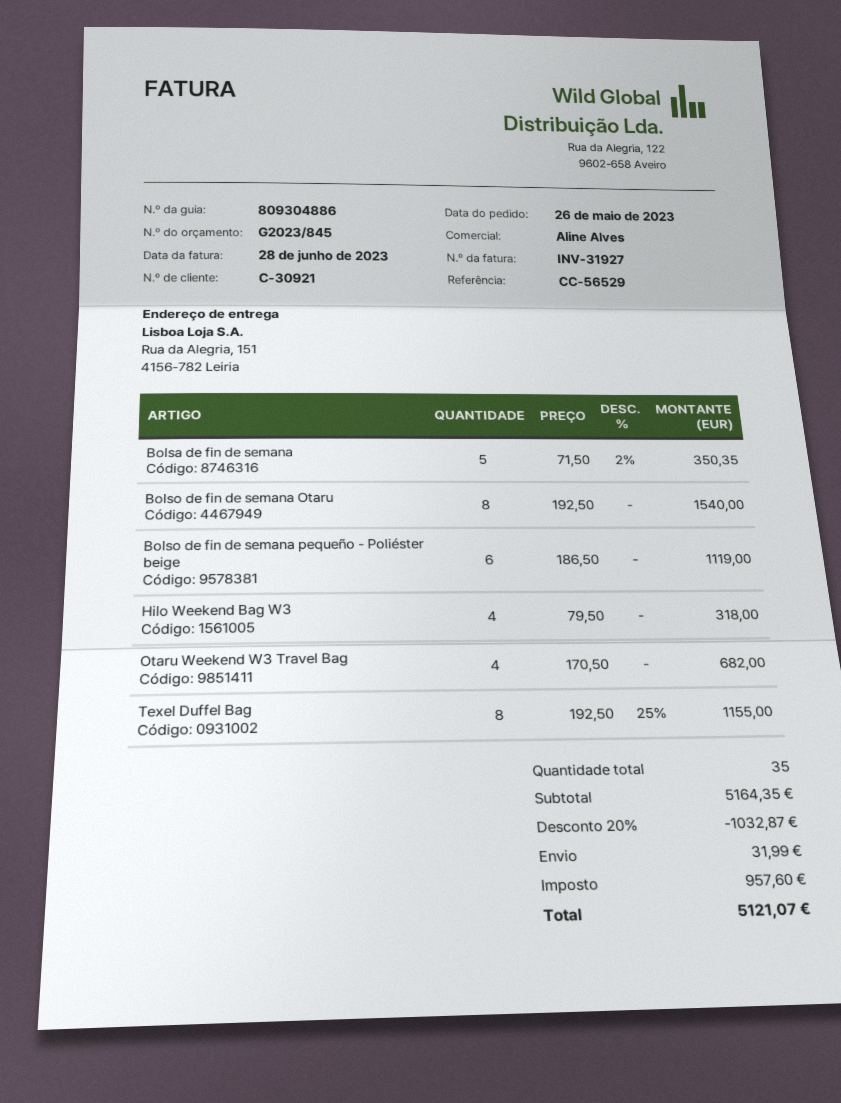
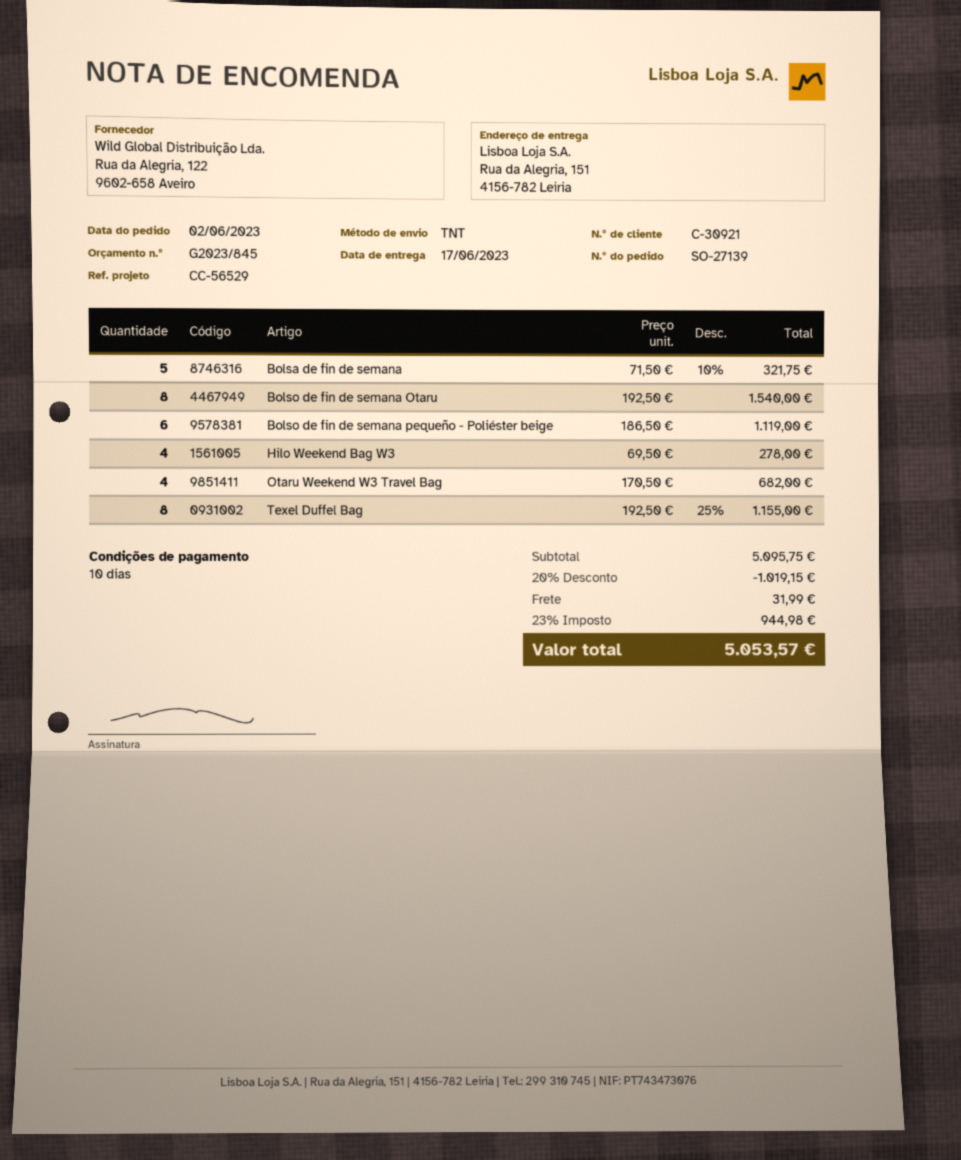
order date: 2023-05-26 -> 2023-06-02
Bolsa de fin de semana: 5 x 71.50 - 2% = 350.35 -> 5 x 71.50 - 10% = 321.75
Hilo Weekend Bag W3: 4 x 79.50 = 318.00 -> 4 x 69.50 = 278.00
subtotal: 5164.35 -> 5095.75
discount: 20% = 1032.87 -> 20% = 1019.15
tax: 957.60 -> 944.98
total: 5121.07 -> 5053.57

